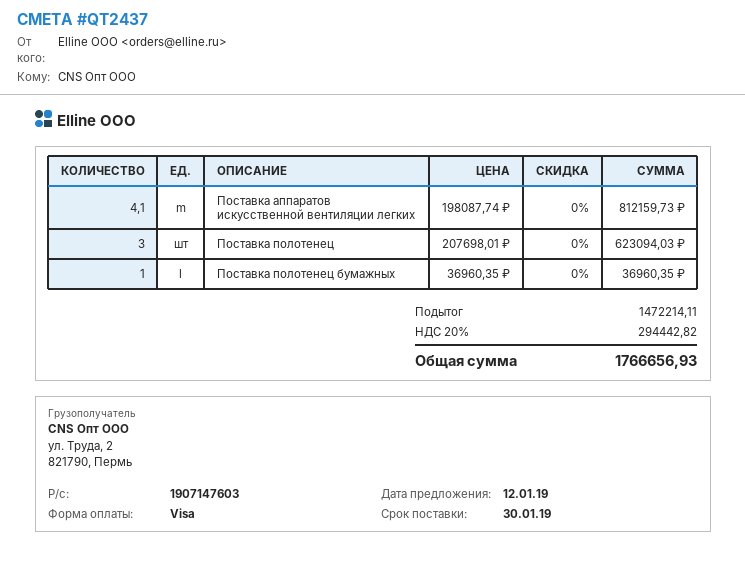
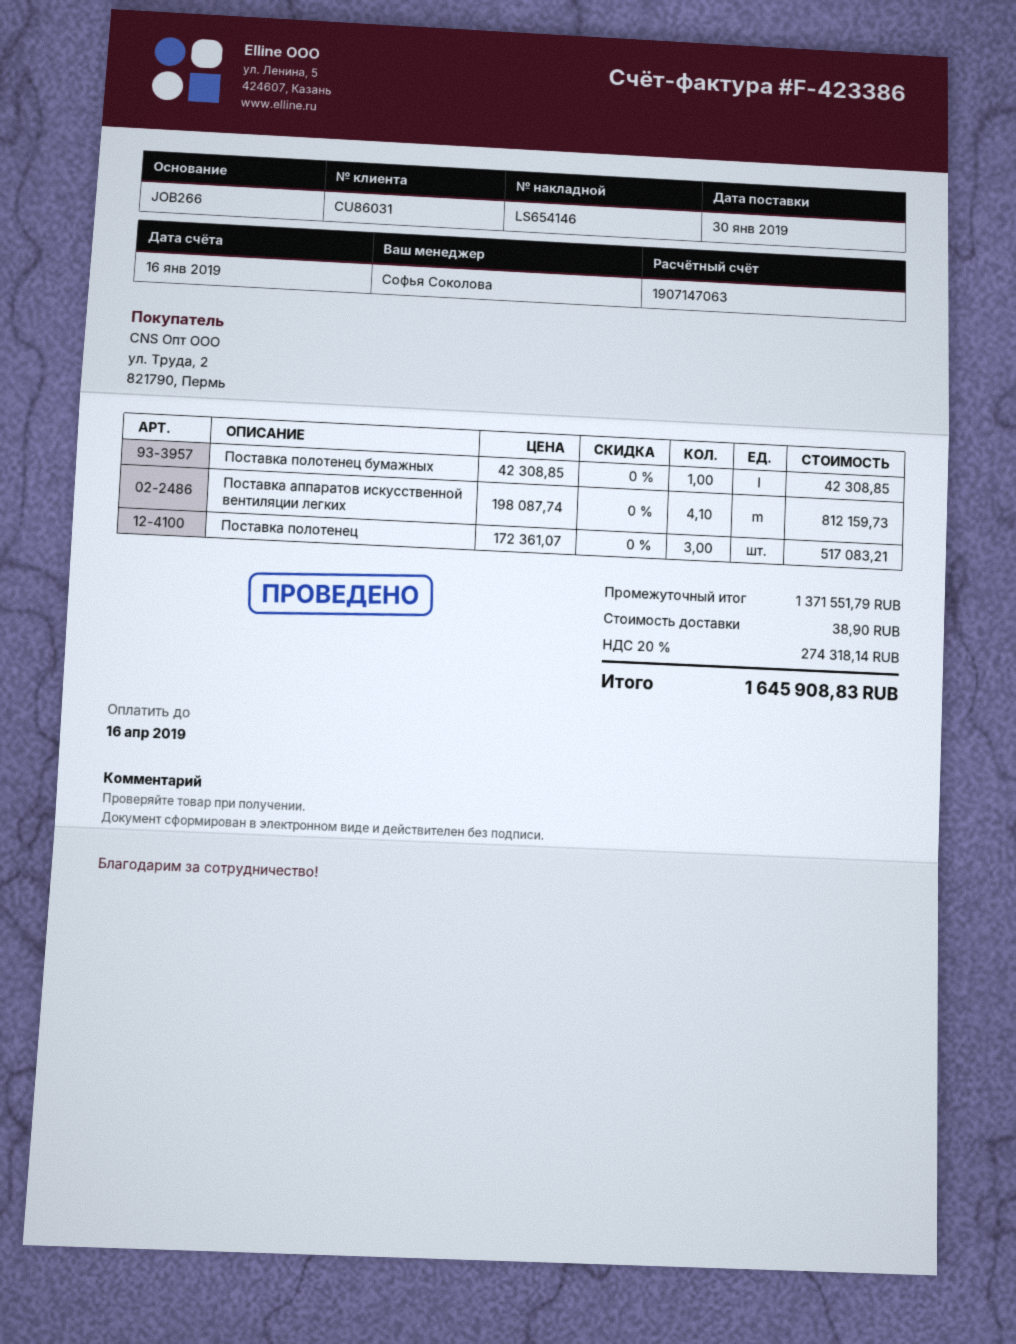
bank account: 1907147603 -> 1907147063
Поставка полотенец: 3 x 207698.01 = 623094.03 -> 3 x 172361.07 = 517083.21
Поставка полотенец бумажных: 1 x 36960.35 = 36960.35 -> 1 x 42308.85 = 42308.85
subtotal: 1472214.11 -> 1371551.79
shipping: none -> 38.90
tax: 20% = 294442.82 -> 20% = 274318.14
total: 1766656.93 -> 1645908.83

